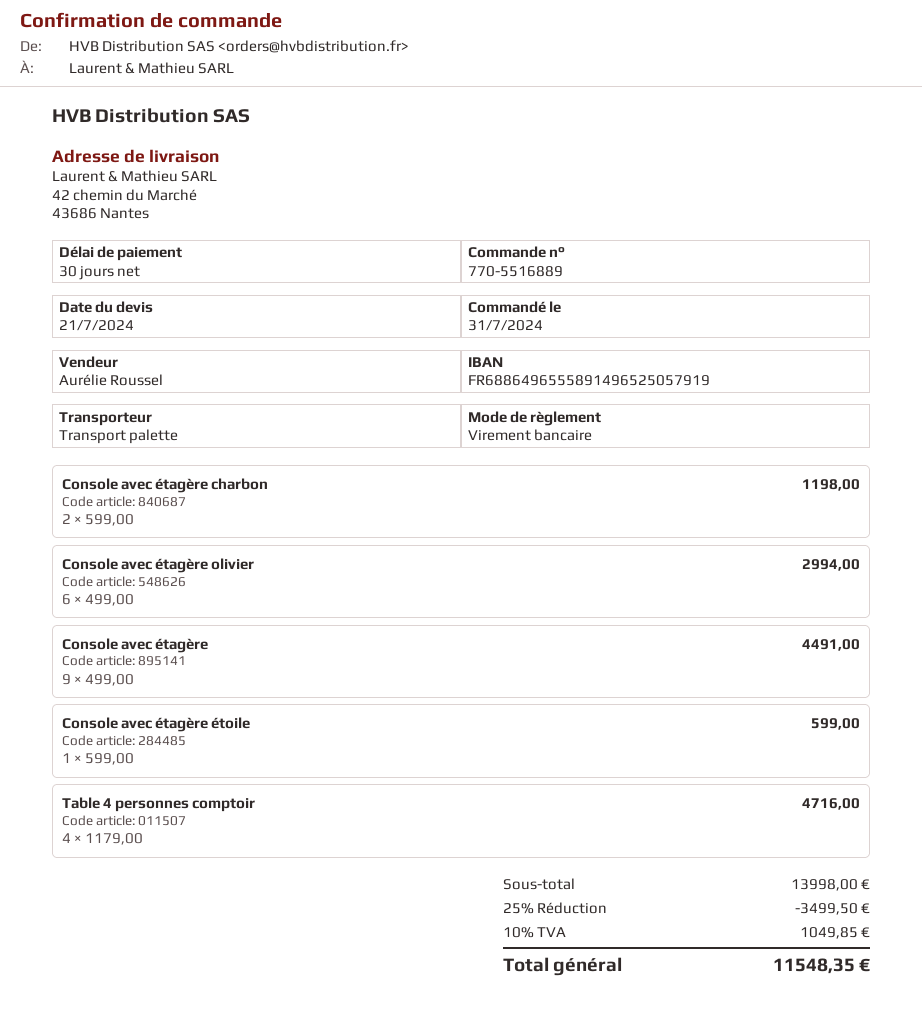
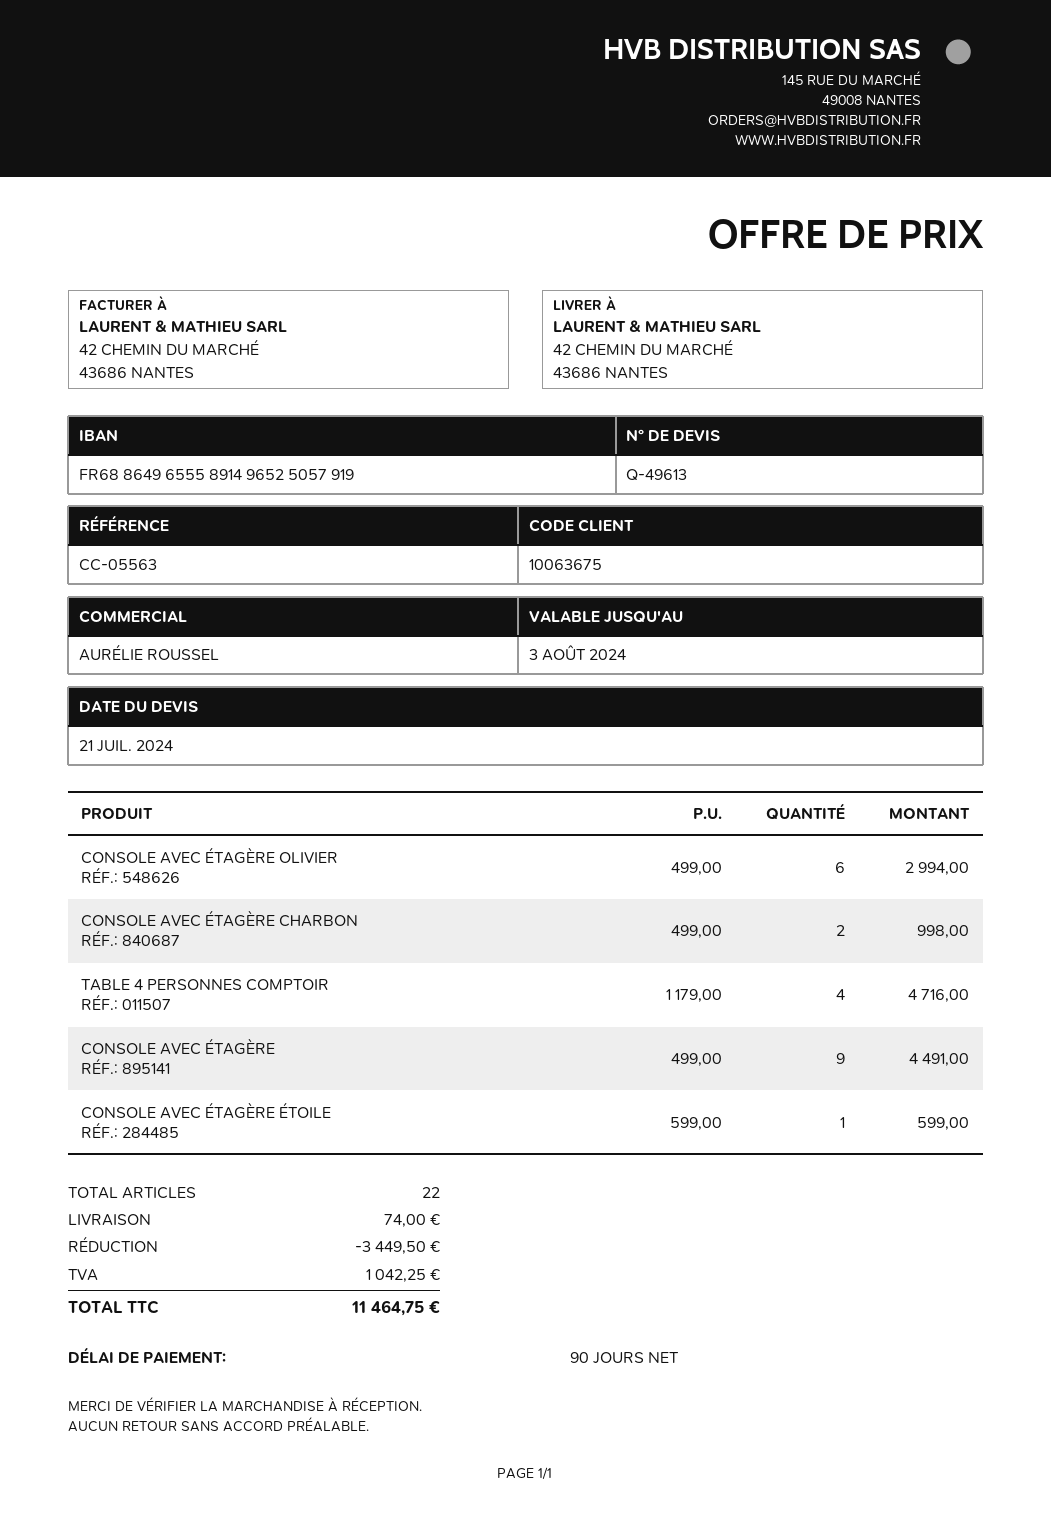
payment terms: 30 days -> 90 days
Console avec étagère charbon: 2 x 599.00 = 1198.00 -> 2 x 499.00 = 998.00
discount: 3499.50 -> 3449.50
shipping: none -> 74.00
tax: 1049.85 -> 1042.25
total: 11548.35 -> 11464.75

